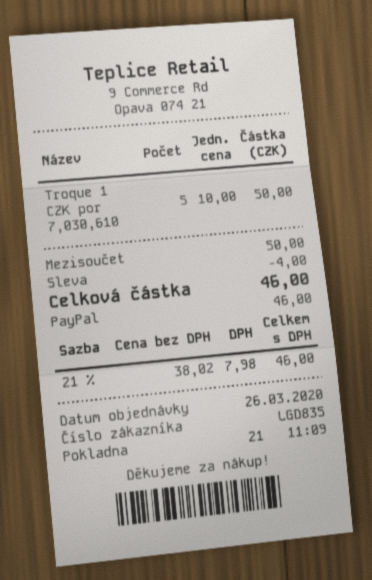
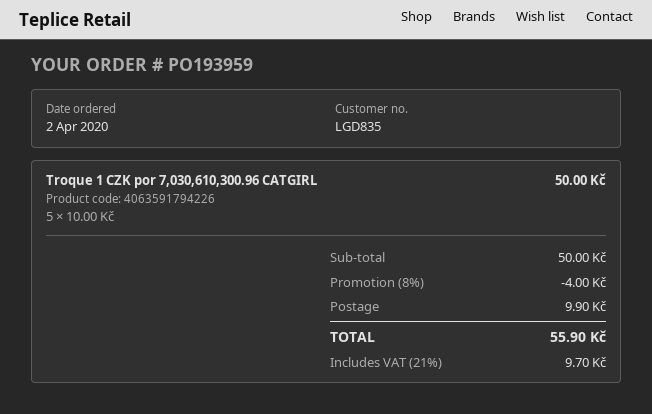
order date: 2020-03-26 -> 2020-04-02
shipping: none -> 9.90
tax: 21% = 7.98 -> 21% = 9.70
total: 46.00 -> 55.90

